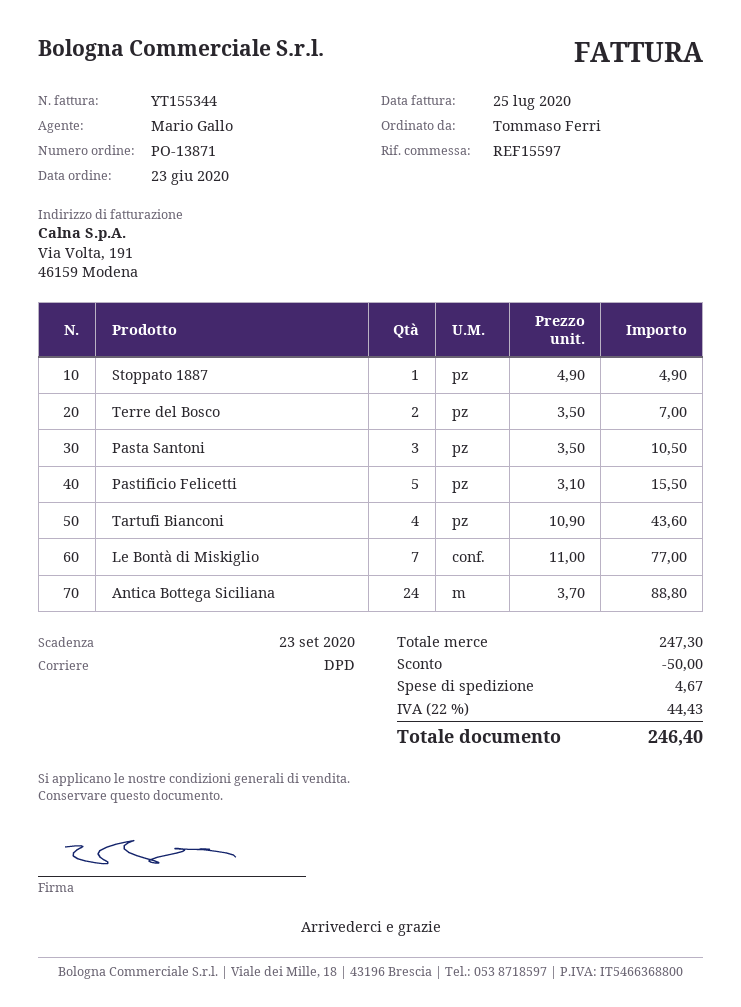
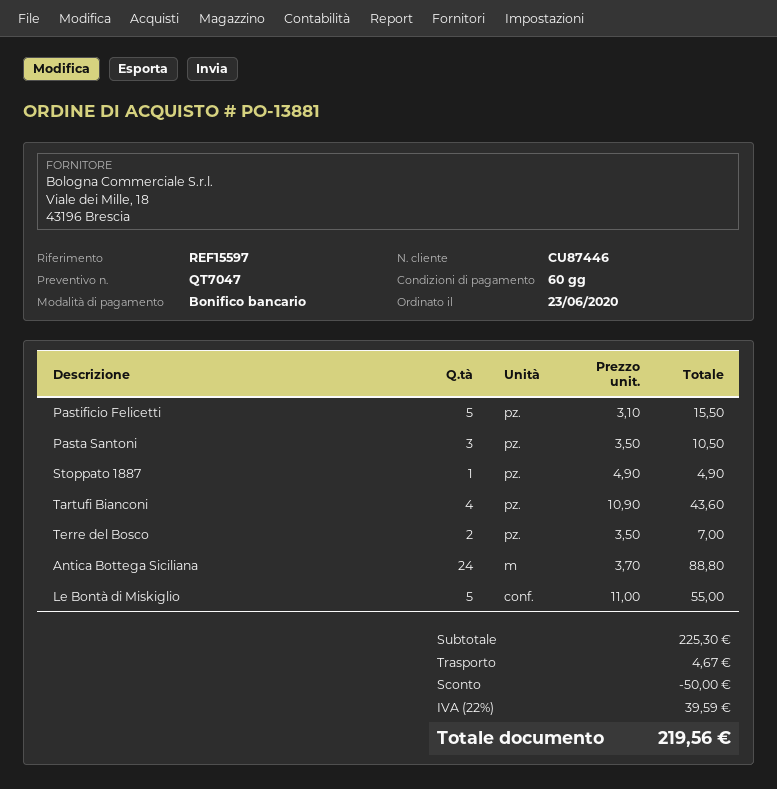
order number: PO-13871 -> PO-13881
Le Bontà di Miskiglio: 7 x 11.00 = 77.00 -> 5 x 11.00 = 55.00
subtotal: 247.30 -> 225.30
tax: 22% = 44.43 -> 22% = 39.59
total: 246.40 -> 219.56

